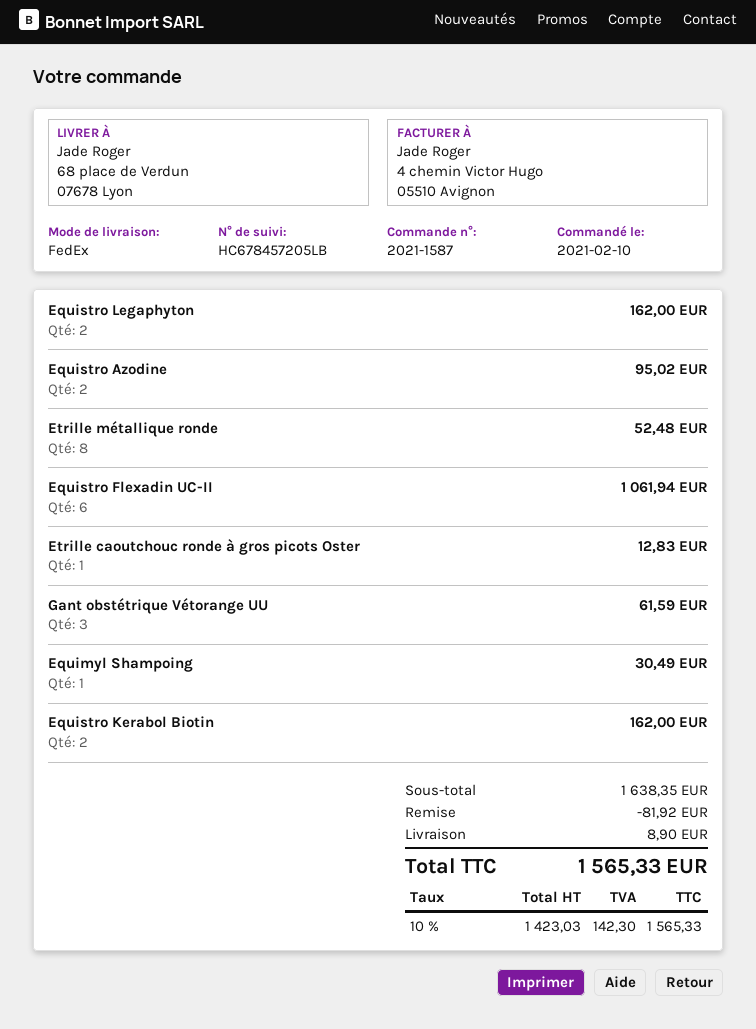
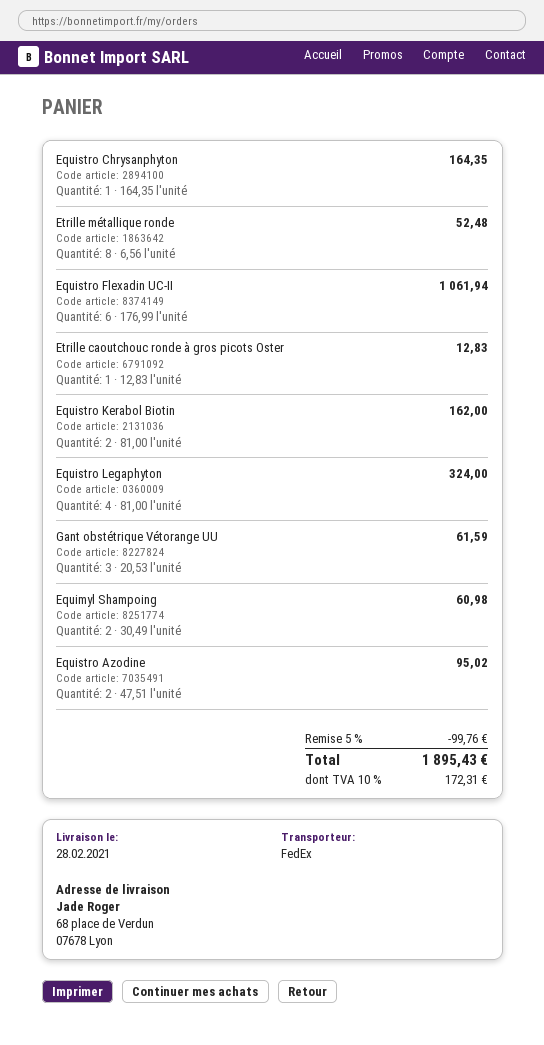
Equistro Legaphyton: 2 for 162.00 -> 4 for 324.00
Equimyl Shampoing: 1 for 30.49 -> 2 for 60.98
Equistro Chrysanphyton: none -> 1 for 164.35
discount: 81.92 -> 99.76
shipping: 8.90 -> none
tax: 10% = 142.30 -> 10% = 172.31
total: 1565.33 -> 1895.43

